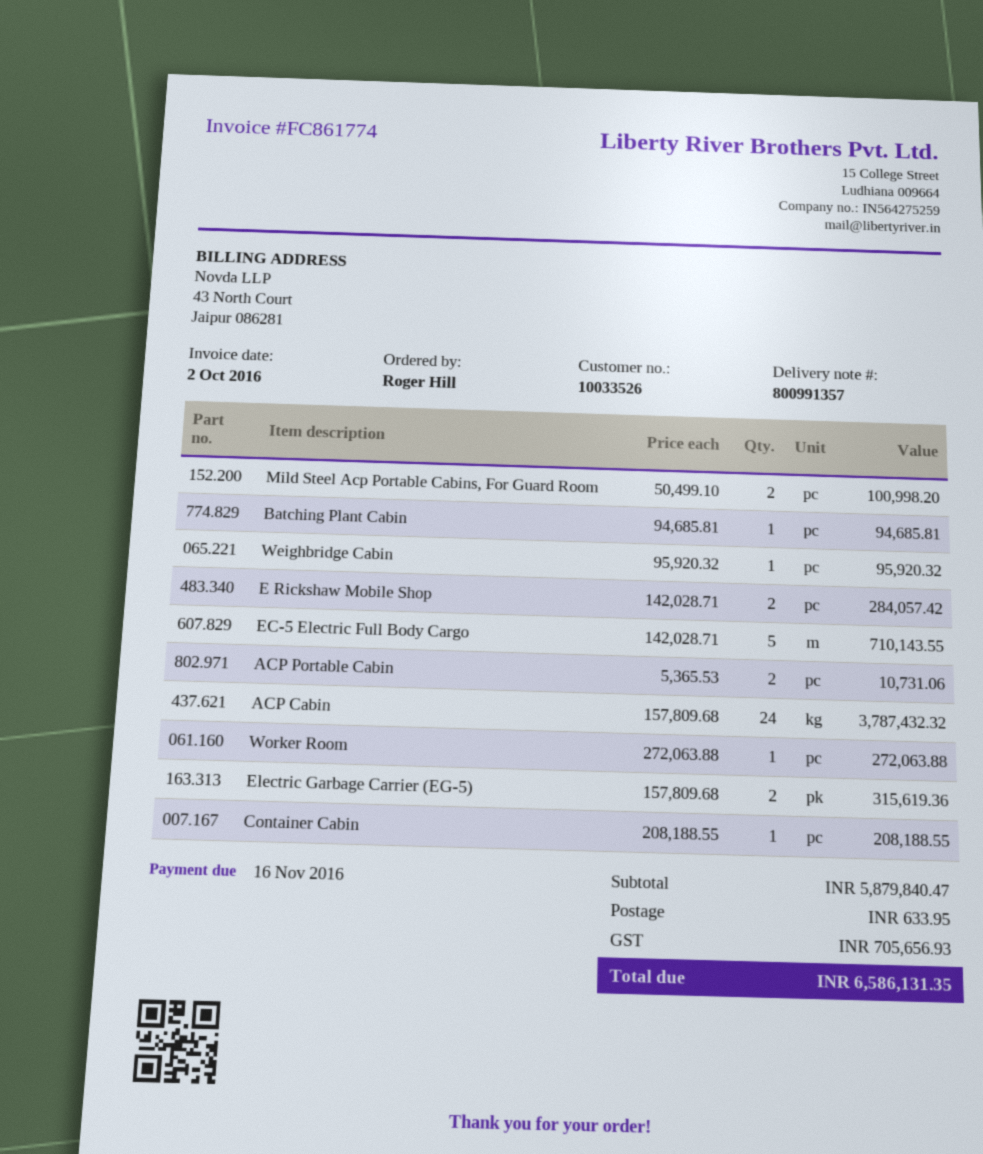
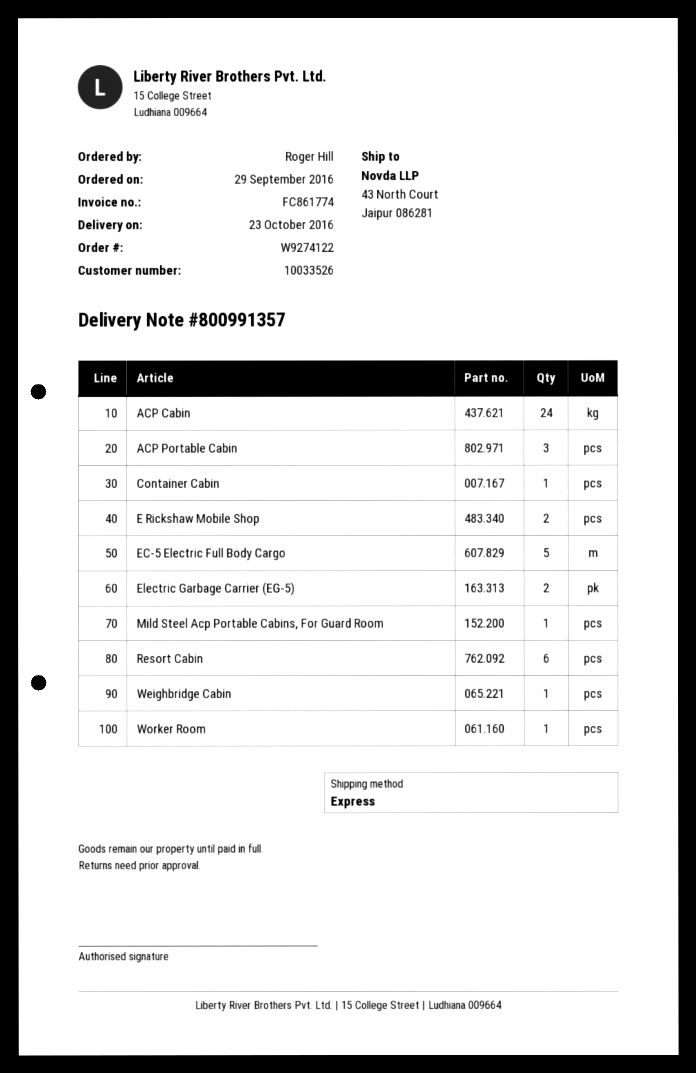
Mild Steel Acp Portable Cabins, For Guard Room: 2 -> 1
Batching Plant Cabin: 1 -> none
ACP Portable Cabin: 2 -> 3
Resort Cabin: none -> 6

